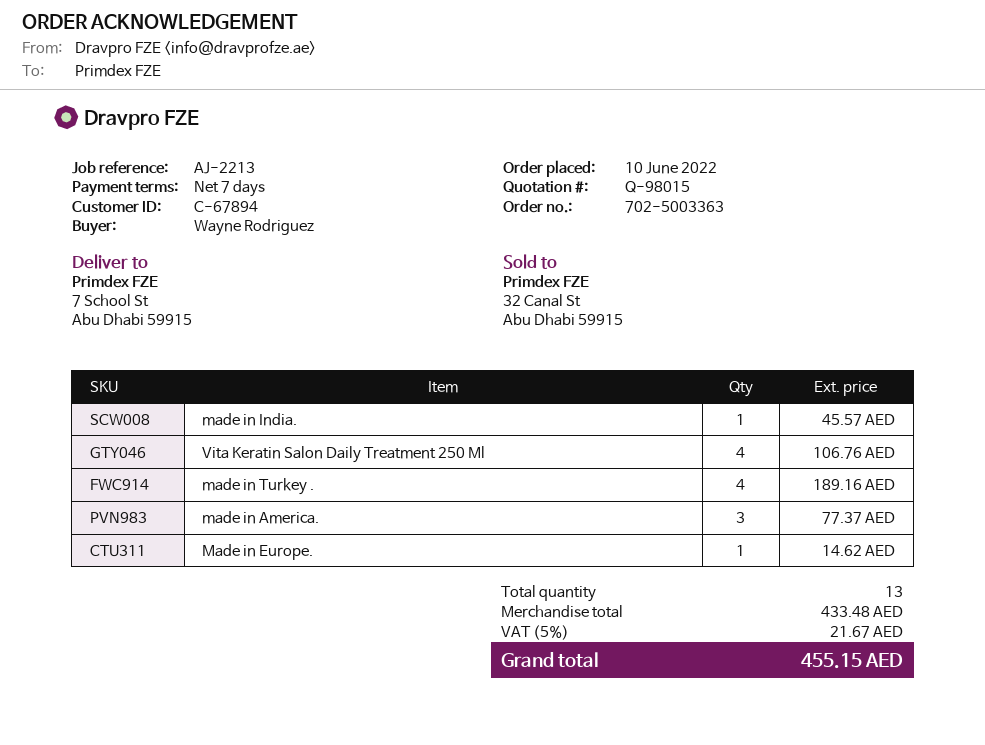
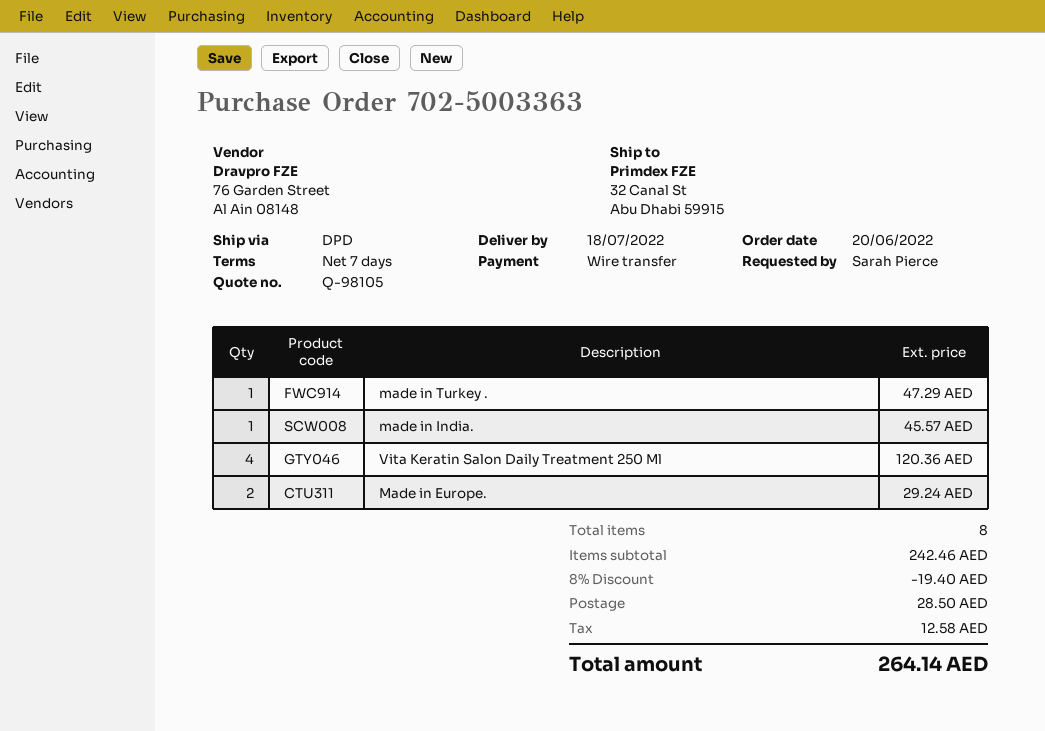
quote number: Q-98015 -> Q-98105
order date: 2022-06-10 -> 2022-06-20
ordered by: Wayne Rodriguez -> Sarah Pierce
ship to: 7 School St, Abu Dhabi 59915 -> 32 Canal St, Abu Dhabi 59915
Vita Keratin Salon Daily Treatment 250 Ml: 4 for 106.76 -> 4 for 120.36
made in Turkey .: 4 for 189.16 -> 1 for 47.29
made in America.: 3 for 77.37 -> none
Made in Europe.: 1 for 14.62 -> 2 for 29.24
total quantity: 13 -> 8
subtotal: 433.48 -> 242.46
discount: none -> 8% = 19.40
shipping: none -> 28.50
tax: 21.67 -> 12.58
total: 455.15 -> 264.14

